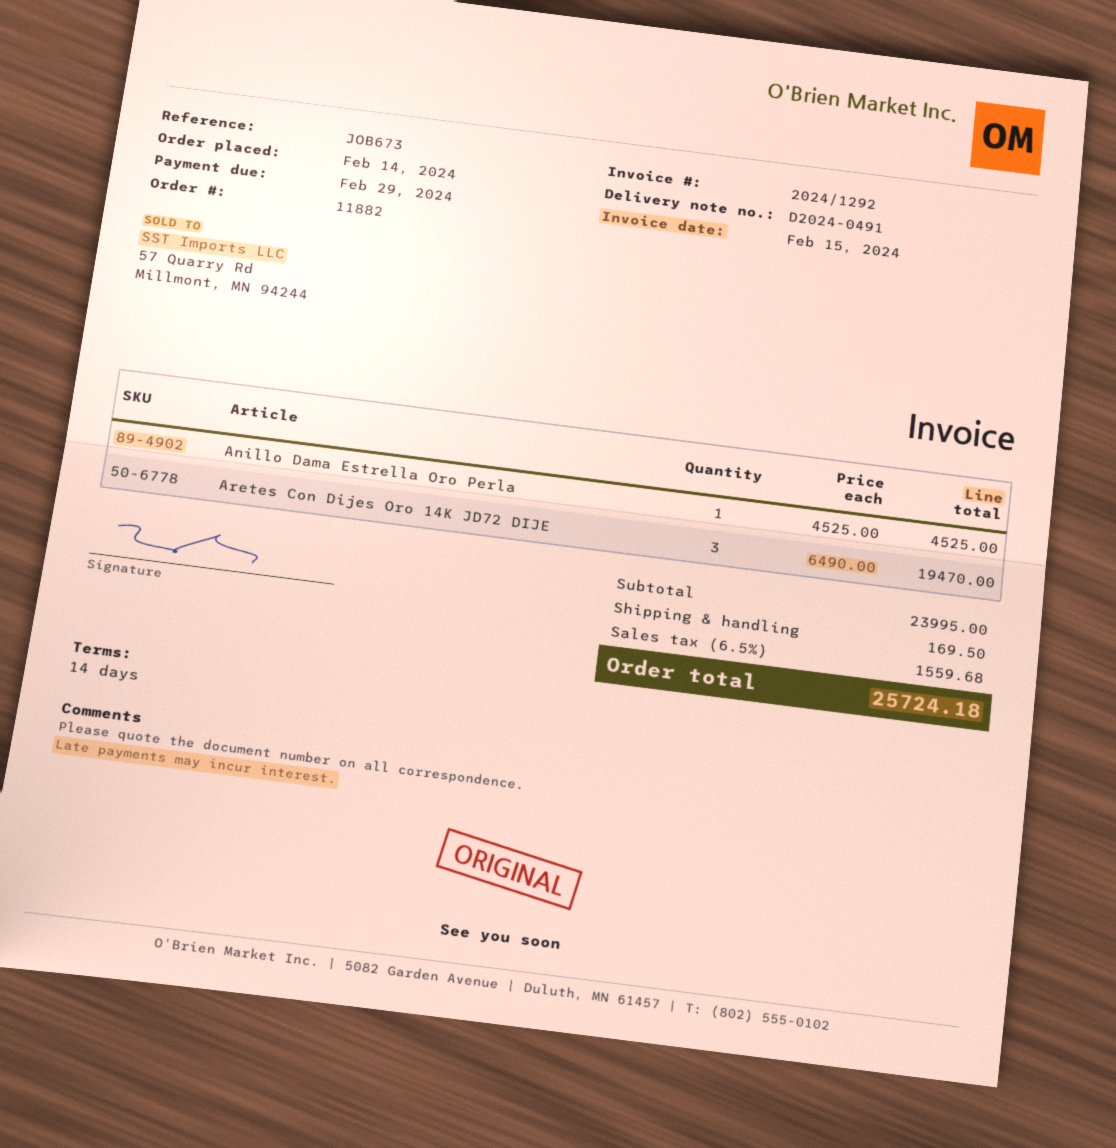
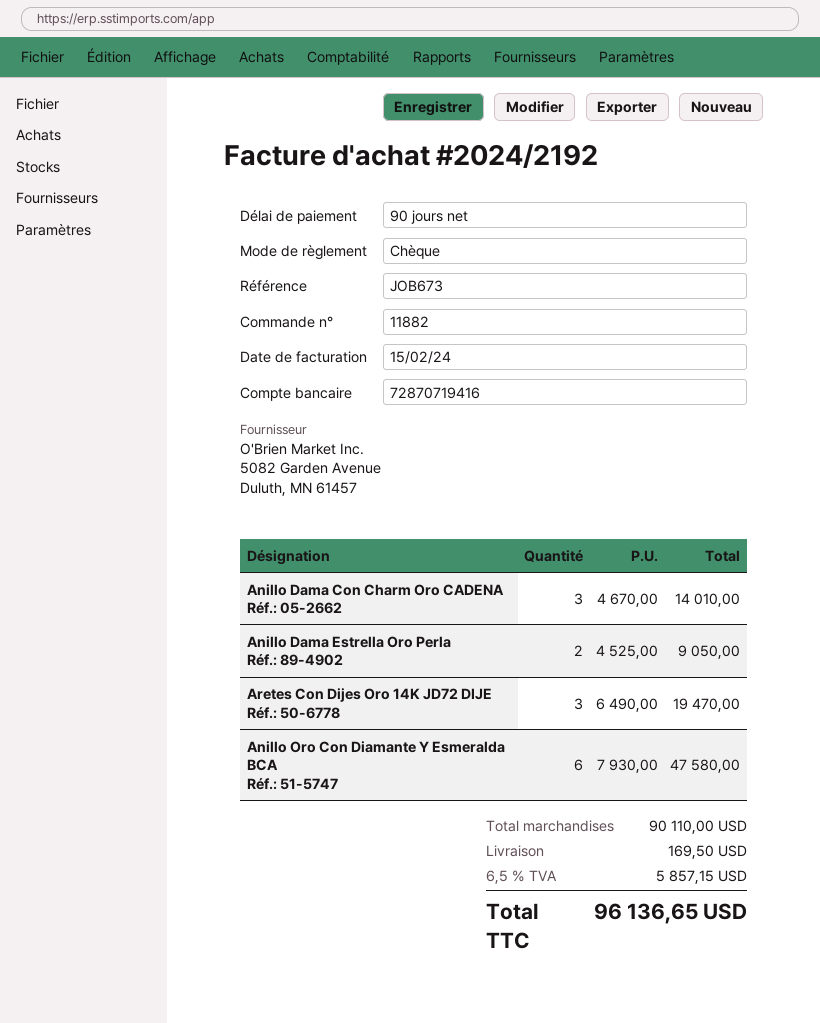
invoice number: 2024/1292 -> 2024/2192
payment terms: 14 days -> 90 days
Anillo Dama Estrella Oro Perla: 1 x 4525.00 = 4525.00 -> 2 x 4525.00 = 9050.00
Anillo Dama Con Charm Oro CADENA: none -> 3 x 4670.00 = 14010.00
Anillo Oro Con Diamante Y Esmeralda BCA: none -> 6 x 7930.00 = 47580.00
subtotal: 23995.00 -> 90110.00
tax: 6.5% = 1559.68 -> 6.5% = 5857.15
total: 25724.18 -> 96136.65

